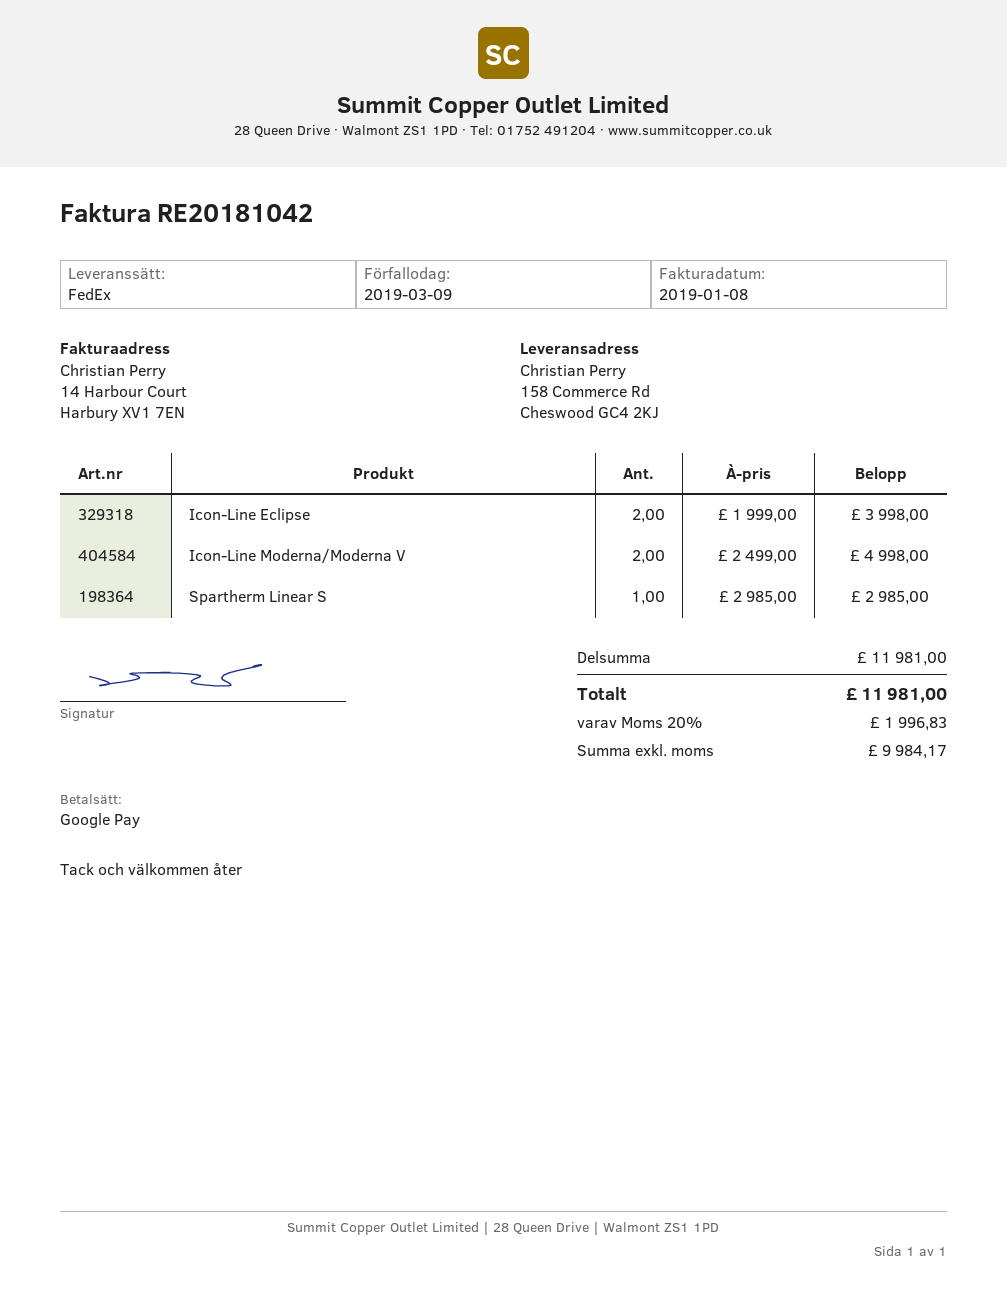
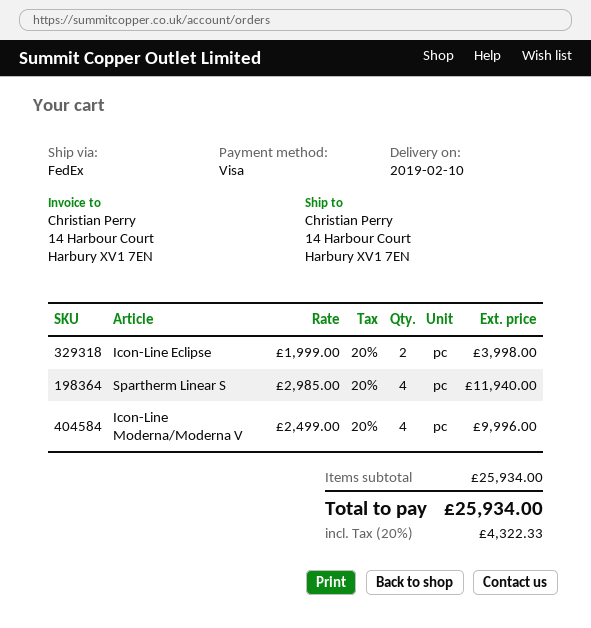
payment method: Google Pay -> Visa
ship to: 158 Commerce Rd, Cheswood GC4 2KJ -> 14 Harbour Court, Harbury XV1 7EN
Icon-Line Moderna/Moderna V: 2 x 2499.00 = 4998.00 -> 4 x 2499.00 = 9996.00
Spartherm Linear S: 1 x 2985.00 = 2985.00 -> 4 x 2985.00 = 11940.00
subtotal: 11981.00 -> 25934.00
tax: 20% = 1996.83 -> 20% = 4322.33
total: 11981.00 -> 25934.00

